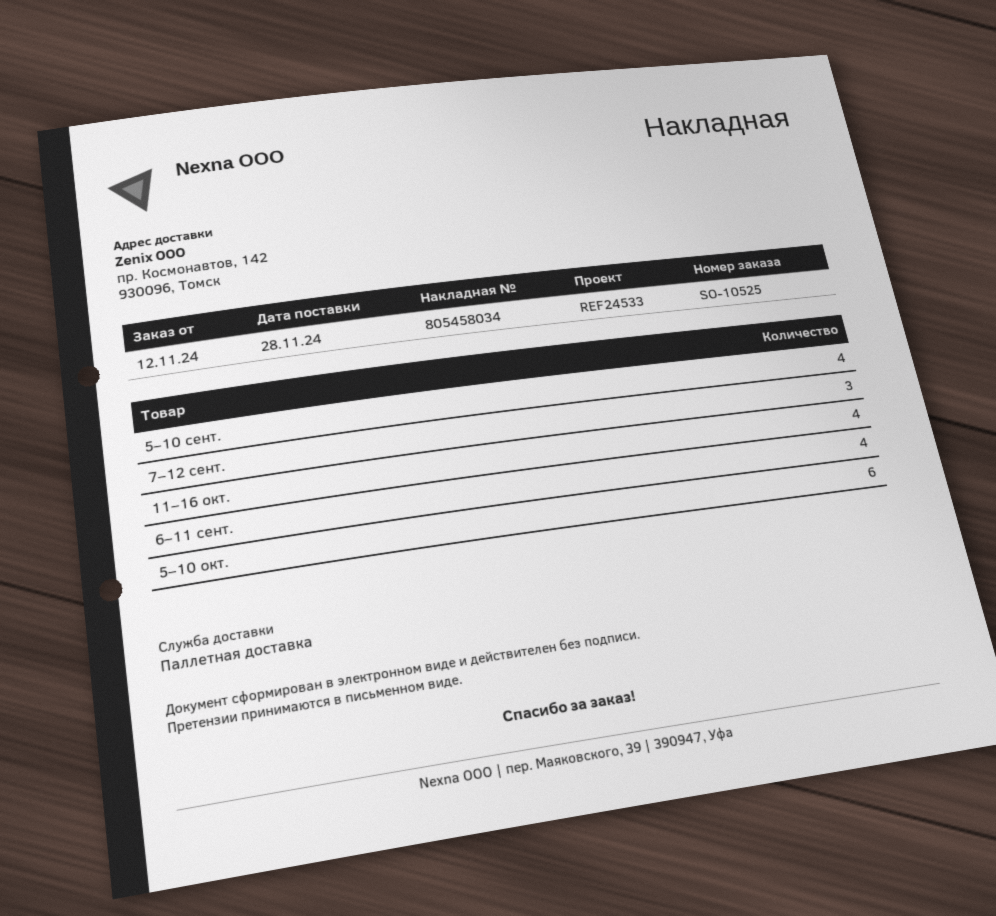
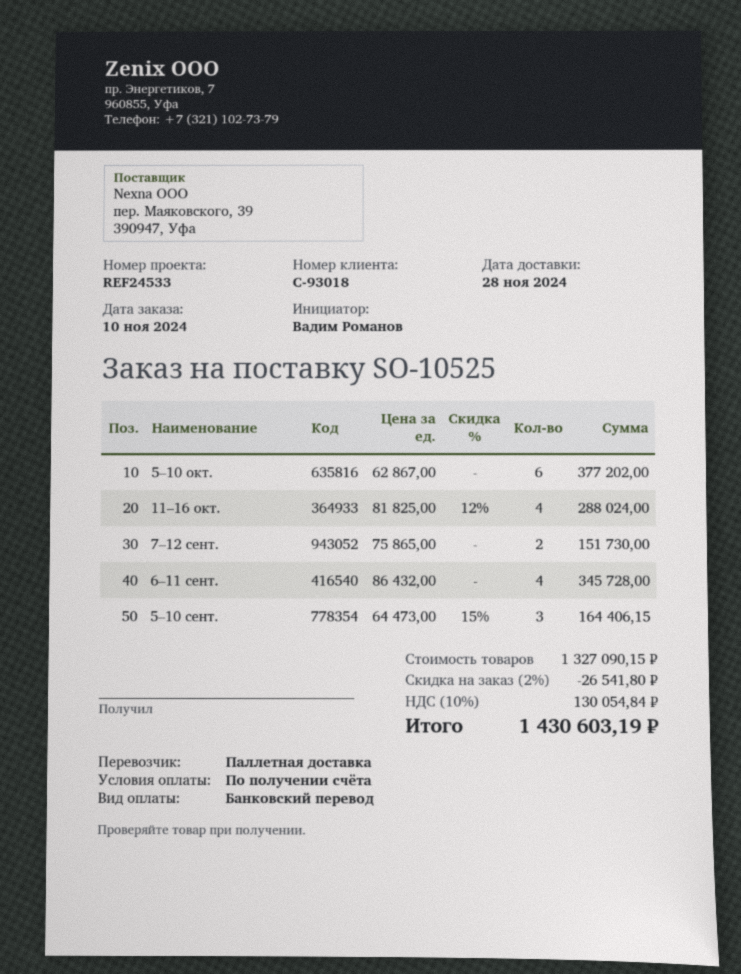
order date: 2024-11-12 -> 2024-11-10
5–10 сент.: 4 -> 3
7–12 сент.: 3 -> 2

